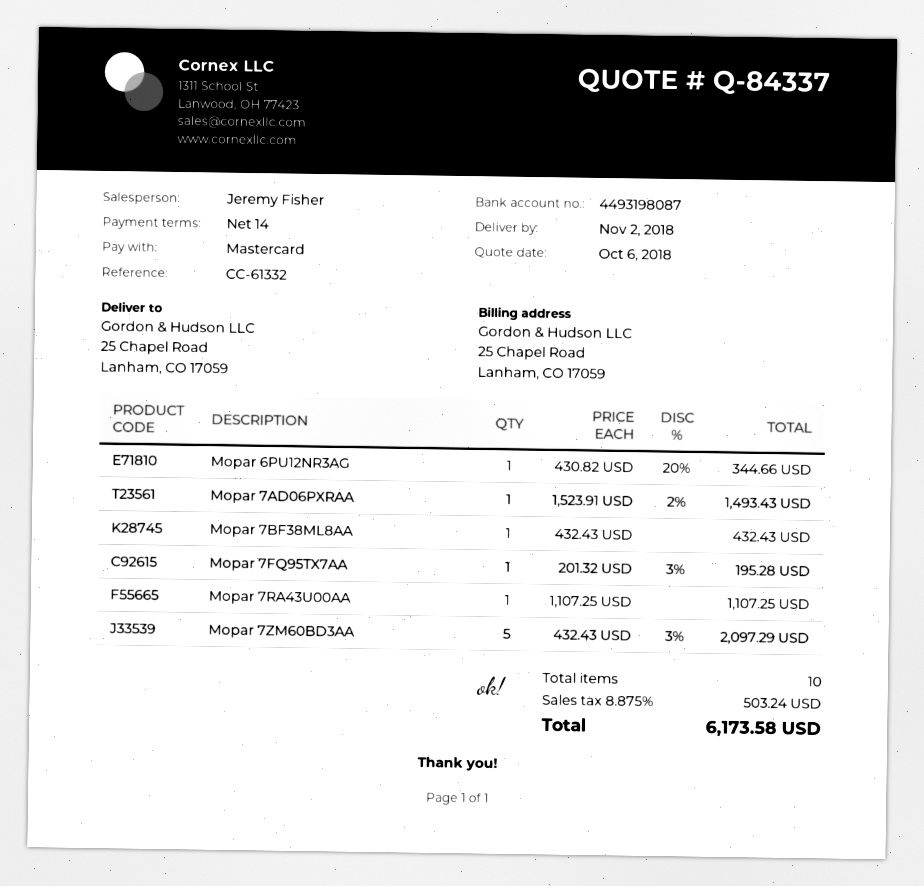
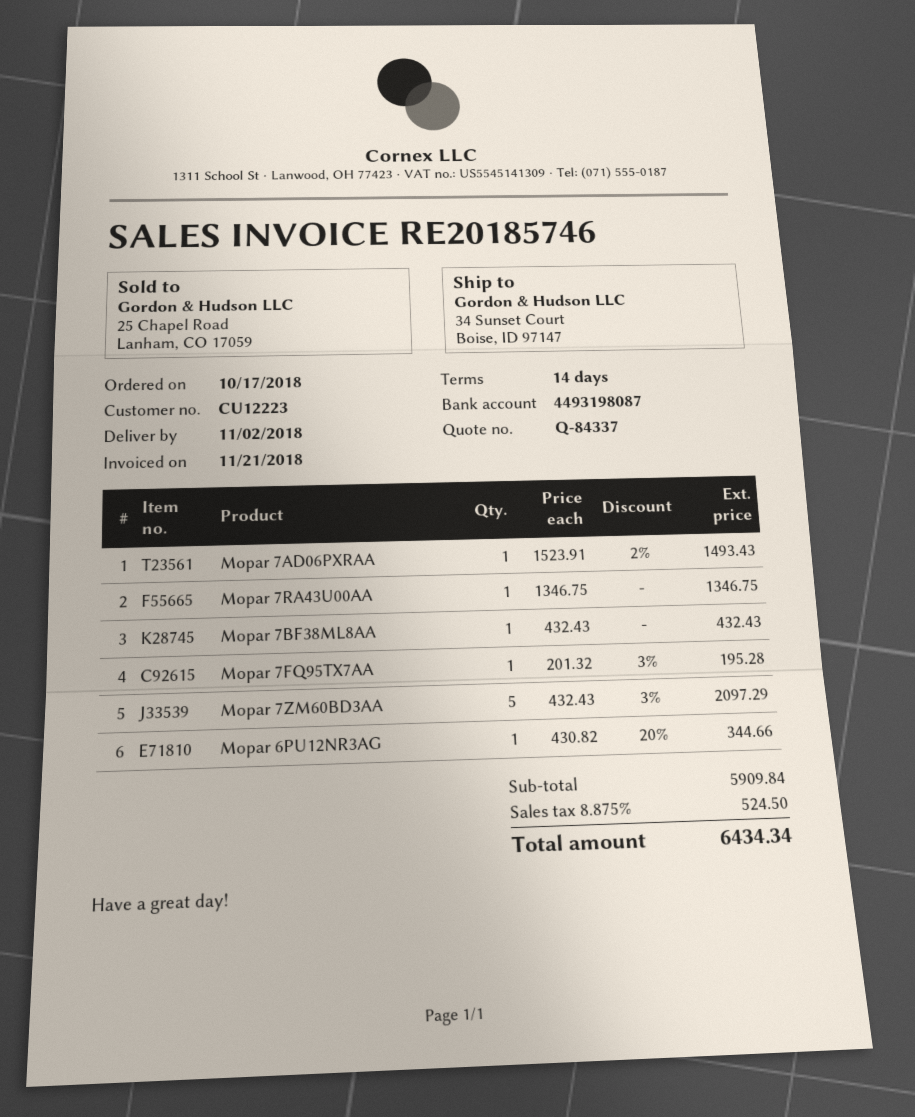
ship to: 25 Chapel Road, Lanham, CO 17059 -> 34 Sunset Court, Boise, ID 97147
Mopar 7RA43U00AA: 1 x 1107.25 = 1107.25 -> 1 x 1346.75 = 1346.75
tax: 8.875% = 503.24 -> 8.875% = 524.50
total: 6173.58 -> 6434.34

